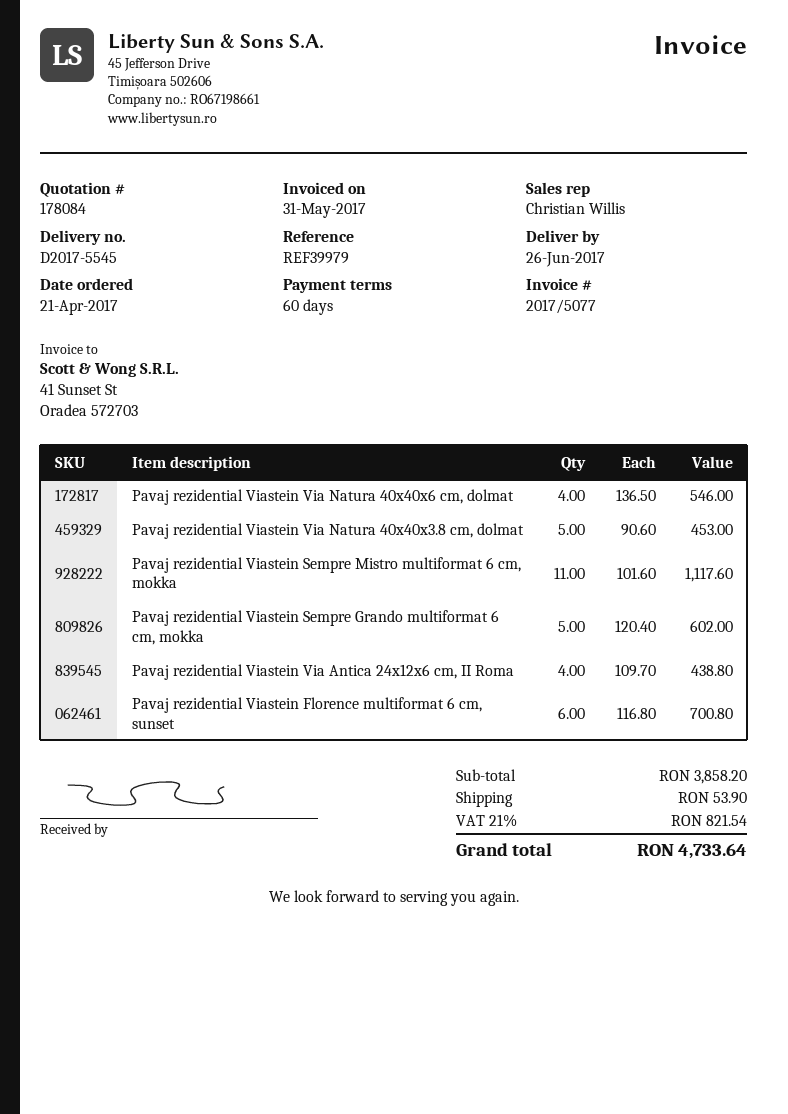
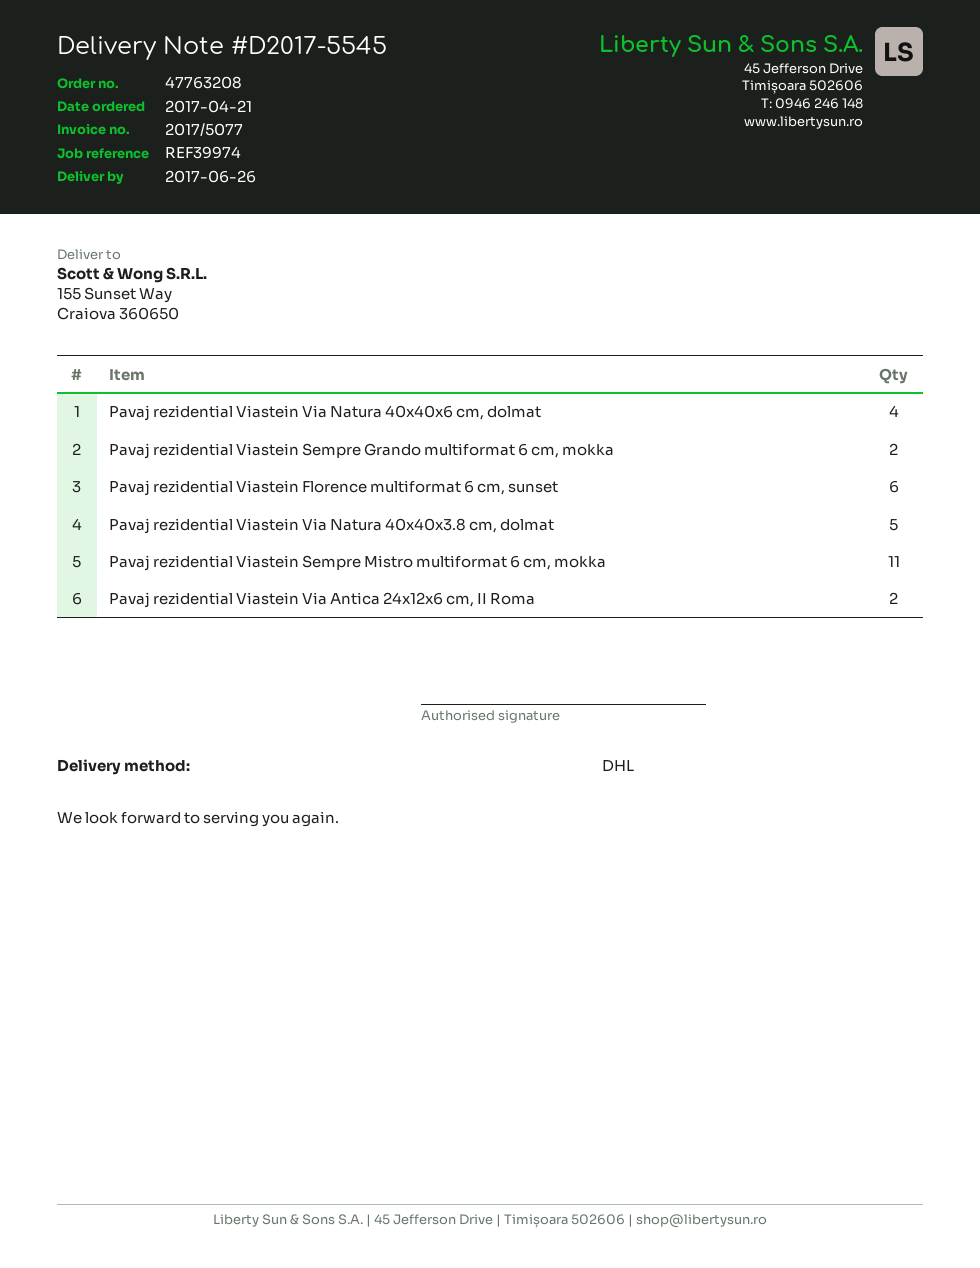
reference: REF39979 -> REF39974
Pavaj rezidential Viastein Sempre Grando multiformat 6 cm, mokka: 5 -> 2
Pavaj rezidential Viastein Via Antica 24x12x6 cm, II Roma: 4 -> 2

